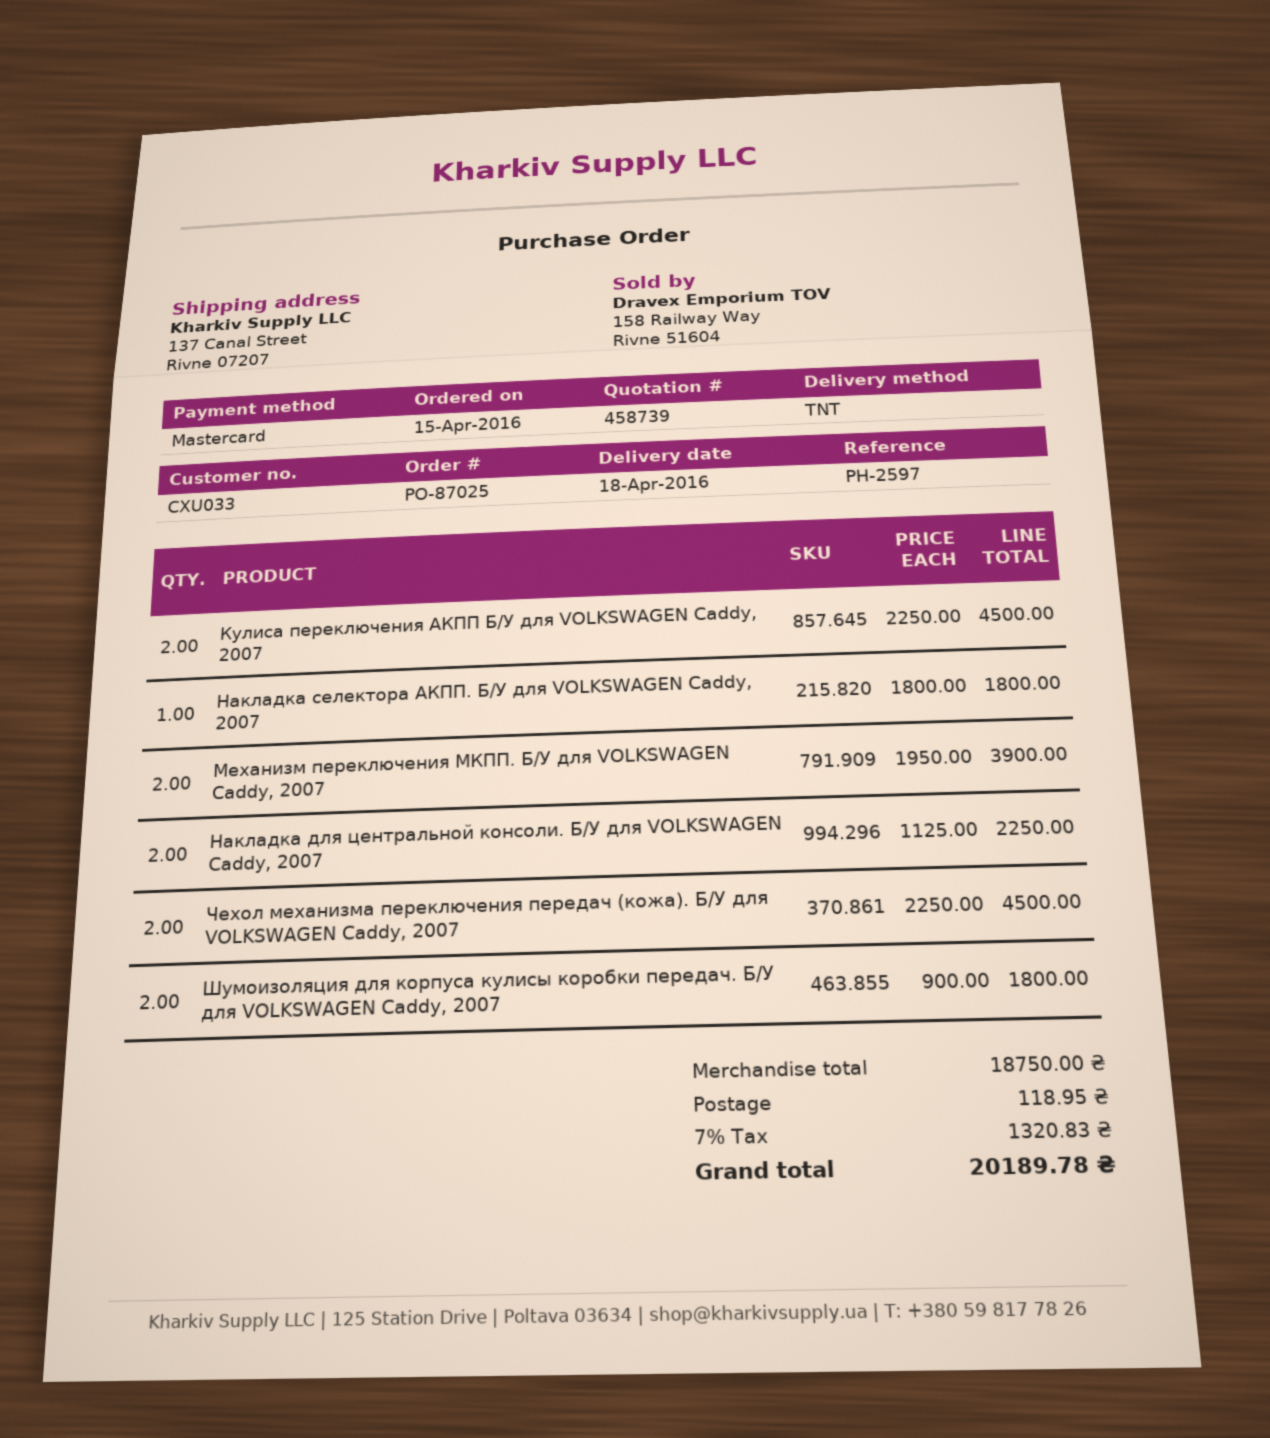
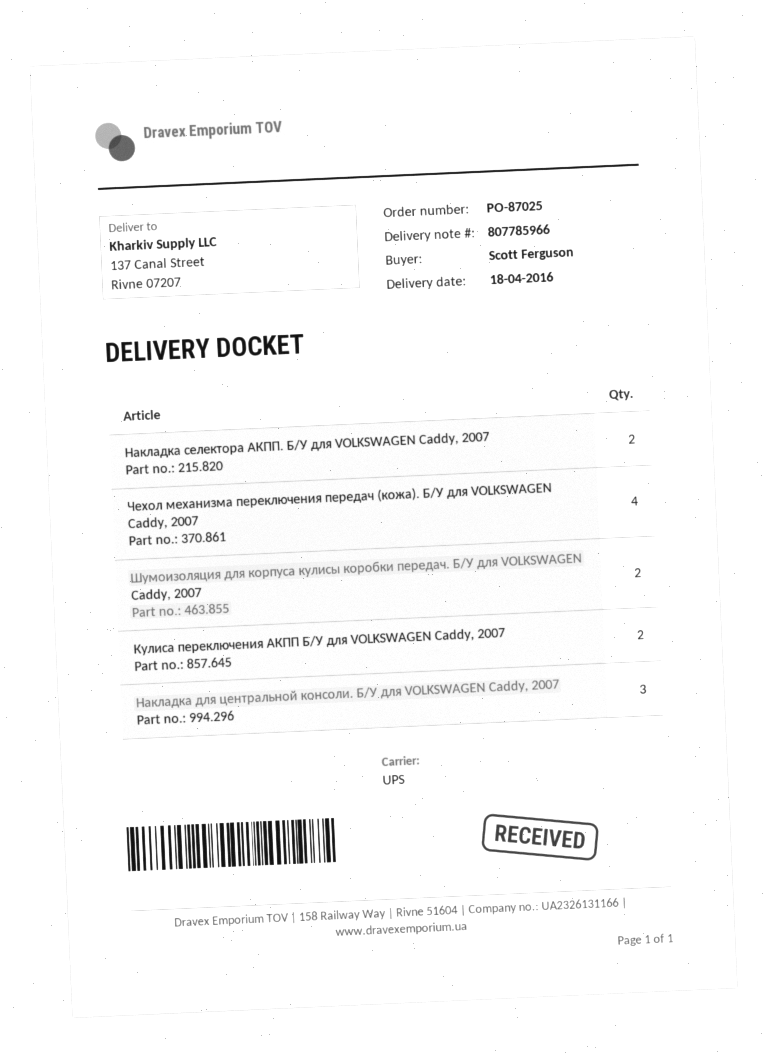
shipping method: TNT -> UPS
Накладка селектора АКПП. Б/У для VOLKSWAGEN Caddy, 2007: 1 -> 2
Механизм переключения МКПП. Б/У для VOLKSWAGEN Caddy, 2007: 2 -> none
Накладка для центральной консоли. Б/У для VOLKSWAGEN Caddy, 2007: 2 -> 3
Чехол механизма переключения передач (кожа). Б/У для VOLKSWAGEN Caddy, 2007: 2 -> 4

